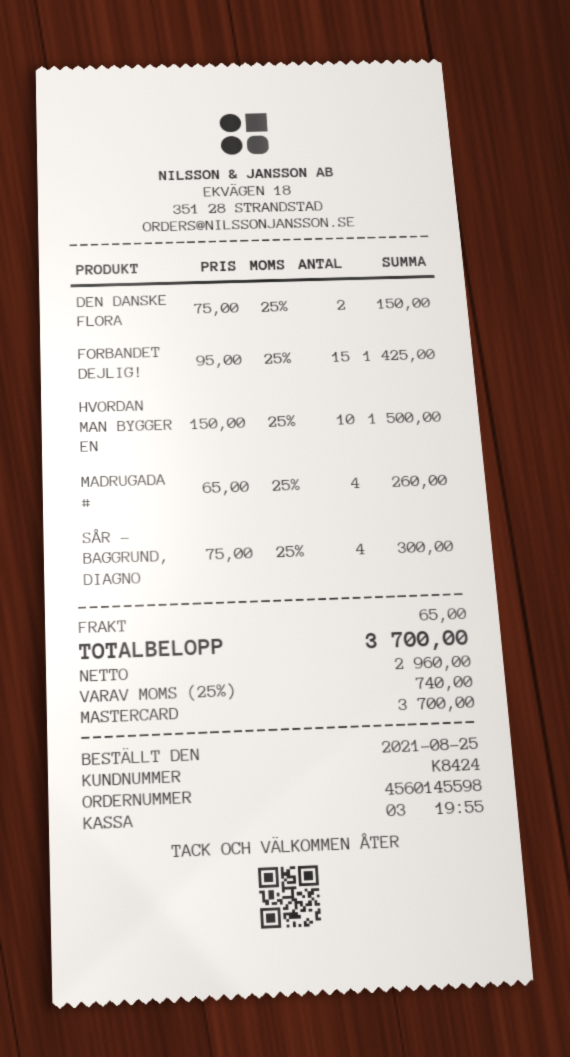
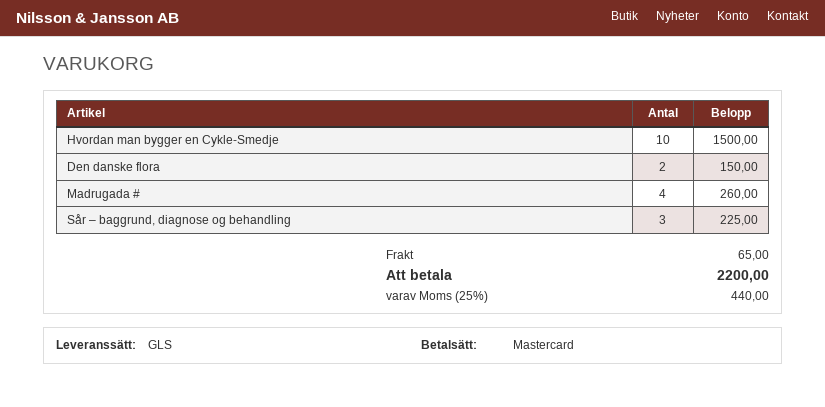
FORBANDET DEJLIG!: 15 for 1425.00 -> none
SÅR – BAGGRUND, DIAGNO: 4 for 300.00 -> 3 for 225.00
tax: 25% = 740.00 -> 25% = 440.00
total: 3700.00 -> 2200.00

